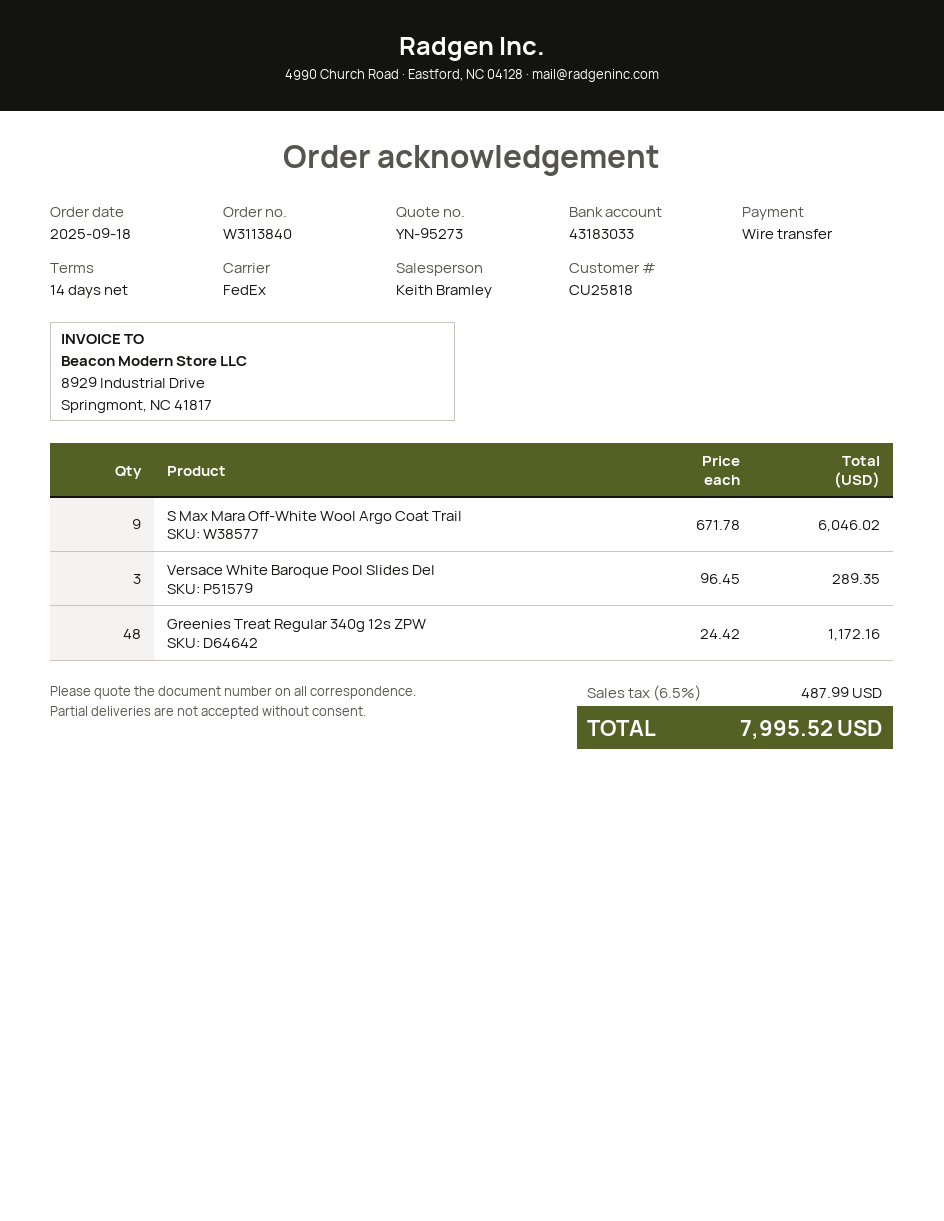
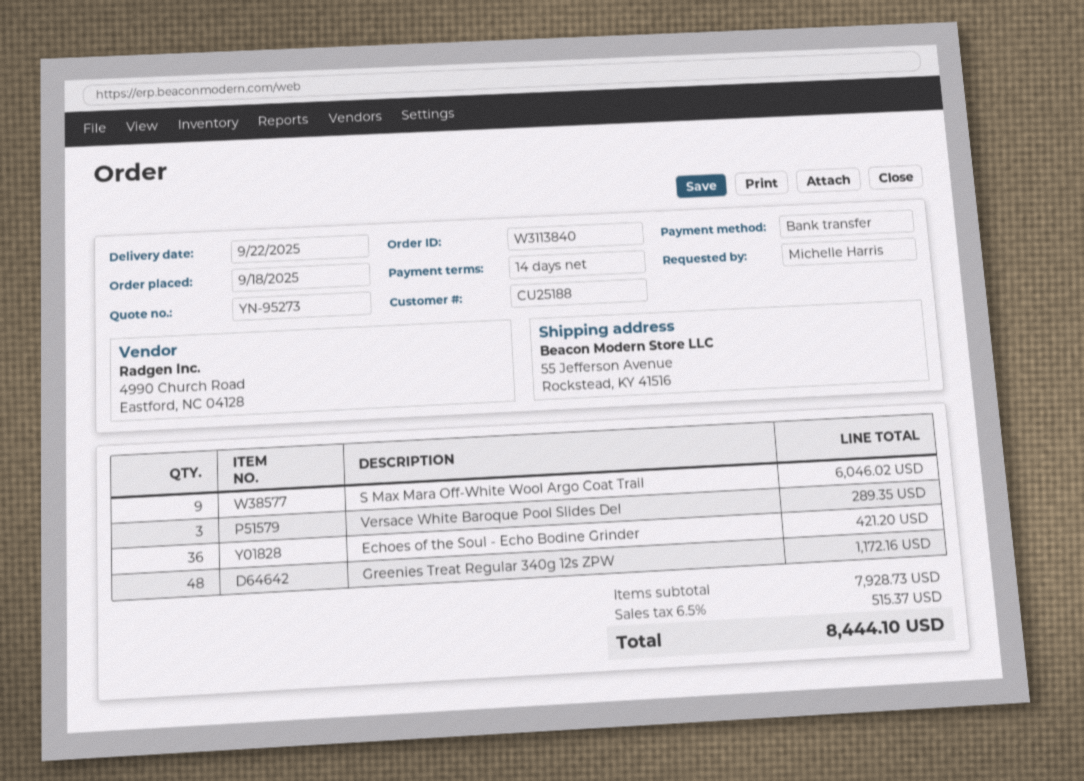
customer number: CU25818 -> CU25188
Echoes of the Soul - Echo Bodine Grinder: none -> 36 for 421.20
tax: 6.5% = 487.99 -> 6.5% = 515.37
total: 7995.52 -> 8444.10

